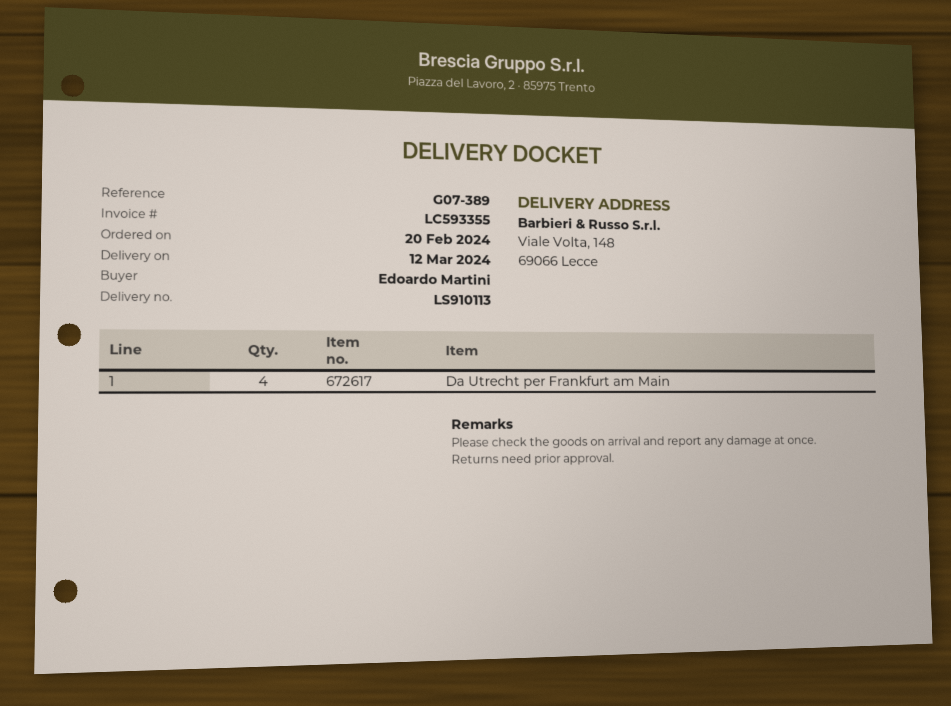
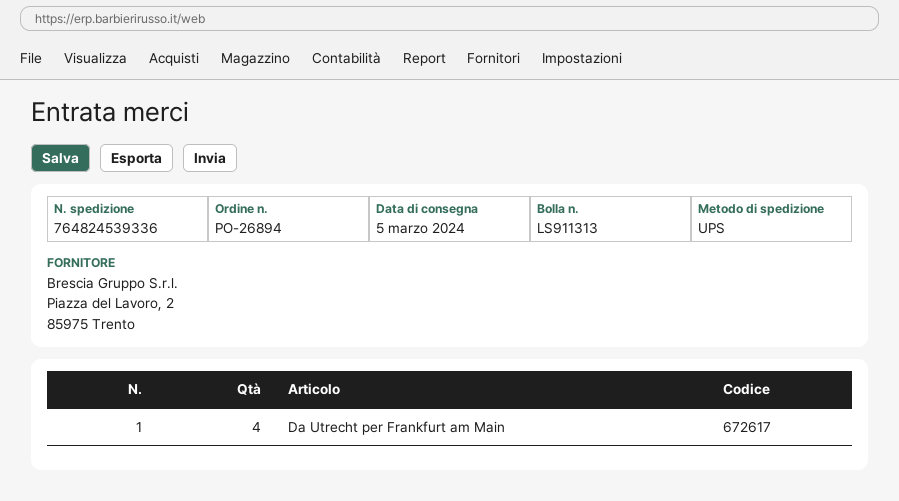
delivery note number: LS910113 -> LS911313
delivery date: 2024-03-12 -> 2024-03-05

